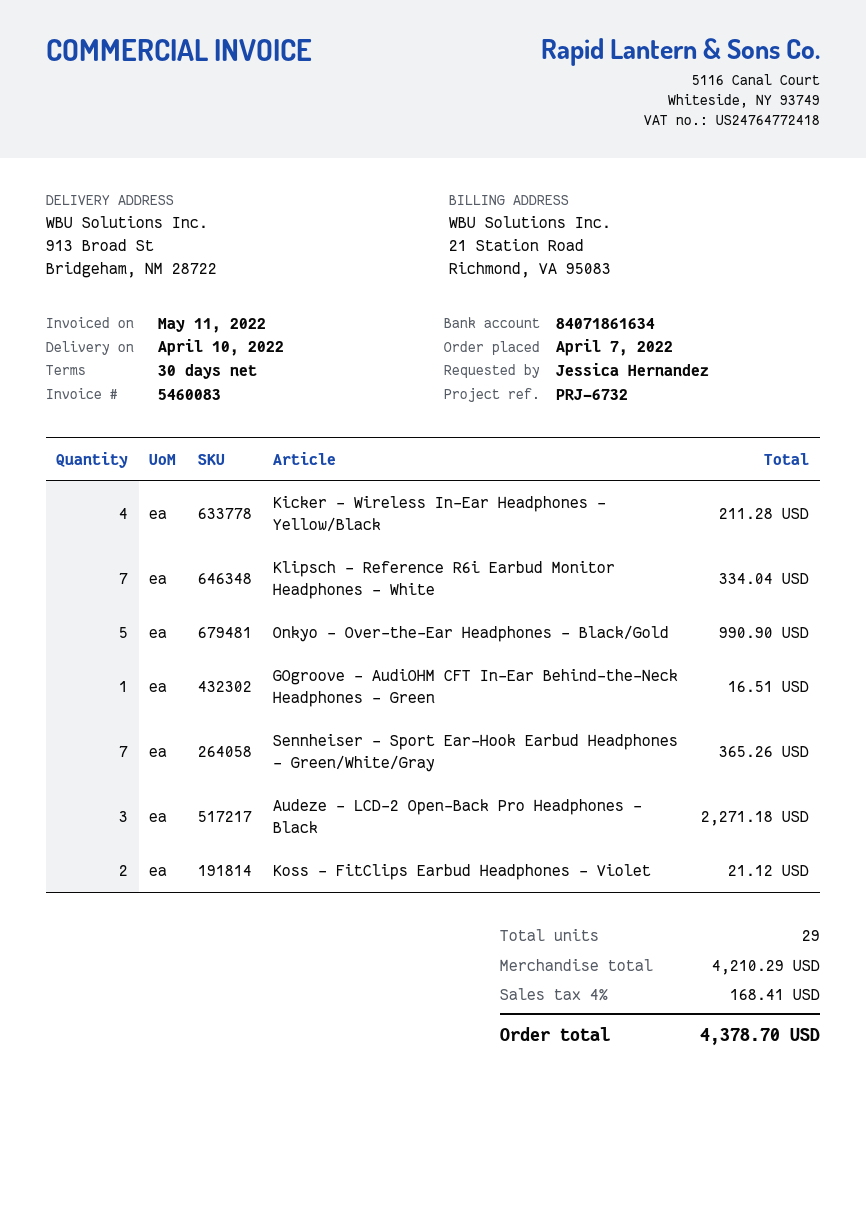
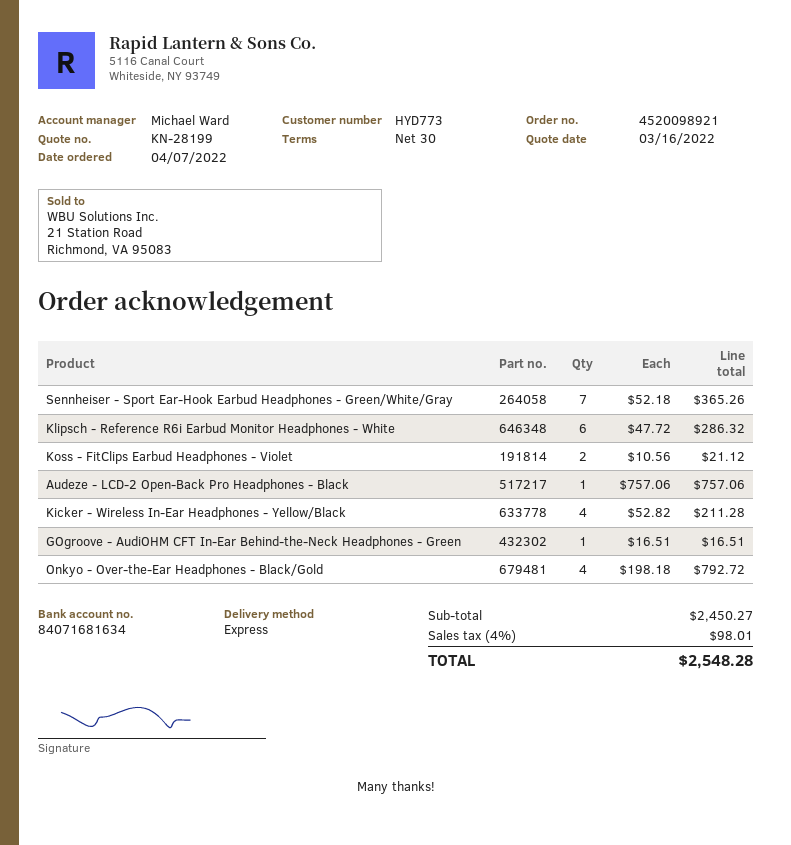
bank account: 84071861634 -> 84071681634
Klipsch - Reference R6i Earbud Monitor Headphones - White: 7 for 334.04 -> 6 for 286.32
Onkyo - Over-the-Ear Headphones - Black/Gold: 5 for 990.90 -> 4 for 792.72
Audeze - LCD-2 Open-Back Pro Headphones - Black: 3 for 2271.18 -> 1 for 757.06
subtotal: 4210.29 -> 2450.27
tax: 4% = 168.41 -> 4% = 98.01
total: 4378.70 -> 2548.28

